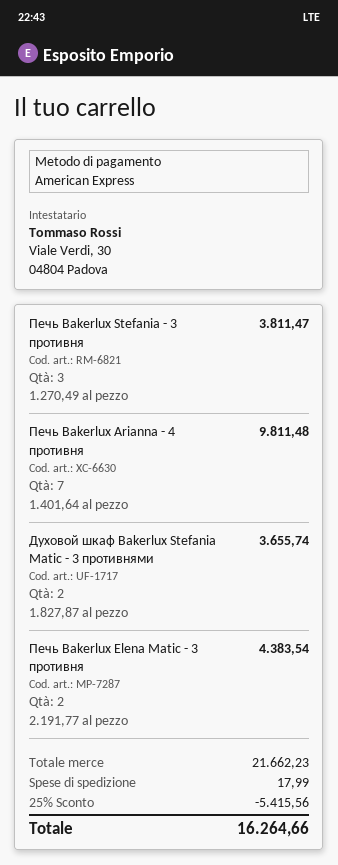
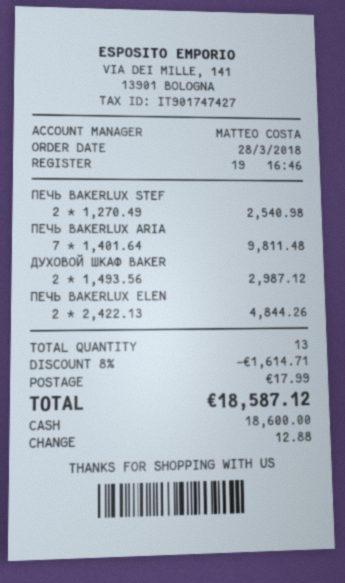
payment method: American Express -> cash
Печь Bakerlux Stefania - 3 противня: 3 x 1270.49 = 3811.47 -> 2 x 1270.49 = 2540.98
Духовой шкаф Bakerlux Stefania Matic - 3 противнями: 2 x 1827.87 = 3655.74 -> 2 x 1493.56 = 2987.12
Печь Bakerlux Elena Matic - 3 противня: 2 x 2191.77 = 4383.54 -> 2 x 2422.13 = 4844.26
discount: 25% = 5415.56 -> 8% = 1614.71
total: 16264.66 -> 18587.12

